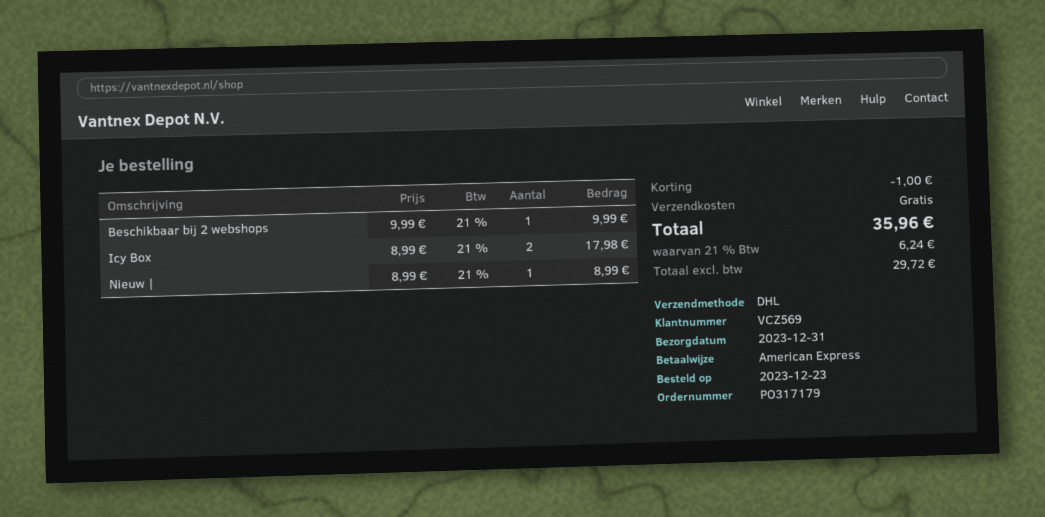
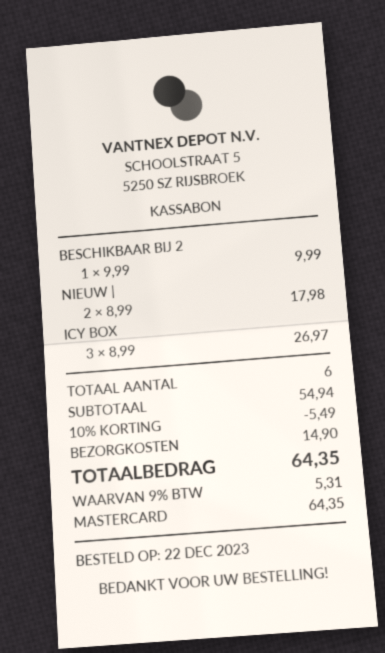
order date: 2023-12-23 -> 2023-12-22
payment method: American Express -> Mastercard
Icy Box: 2 x 8.99 = 17.98 -> 3 x 8.99 = 26.97
Nieuw |: 1 x 8.99 = 8.99 -> 2 x 8.99 = 17.98
discount: 1.00 -> 5.49
shipping: 0.00 -> 14.90
tax: 21% = 6.24 -> 9% = 5.31
total: 35.96 -> 64.35

